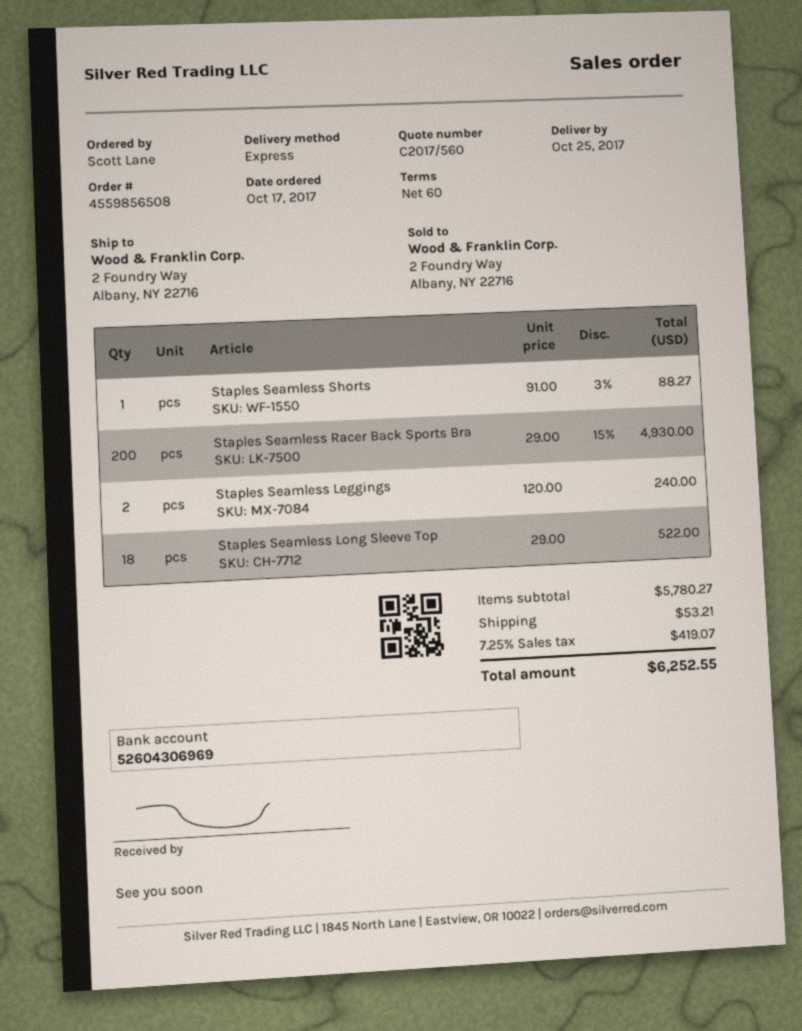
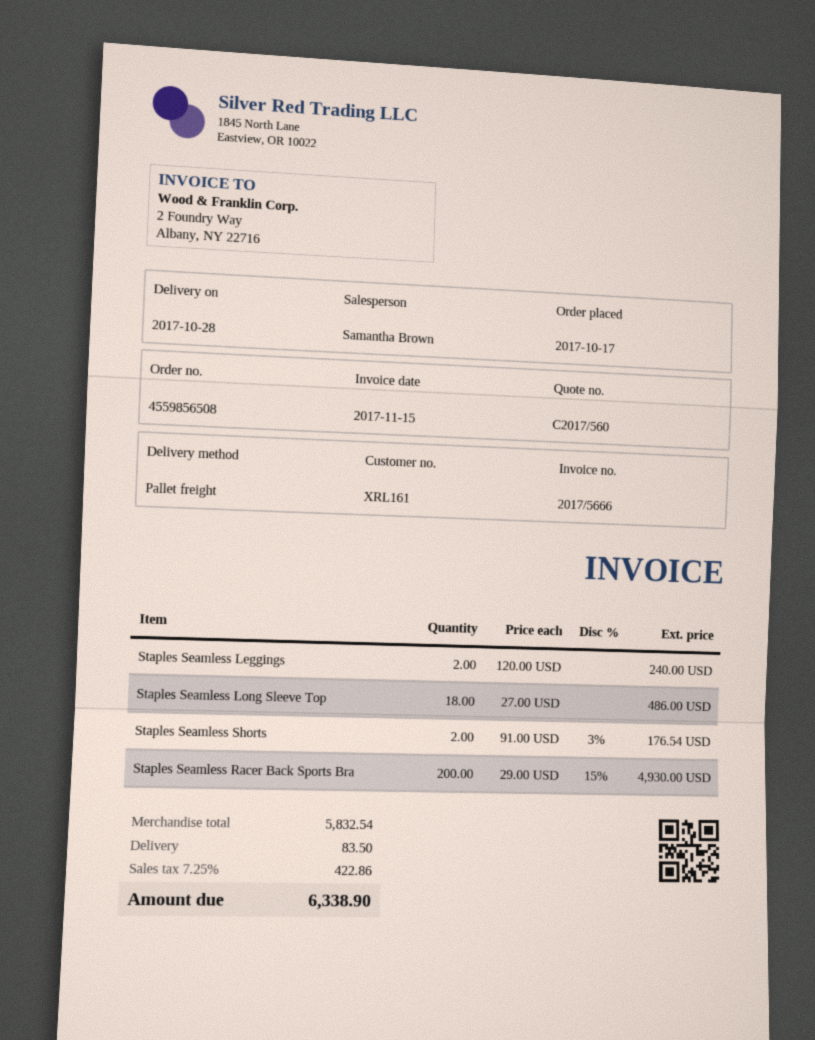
delivery date: 2017-10-25 -> 2017-10-28
shipping method: express -> pallet freight
Staples Seamless Shorts: 1 x 91.00 - 3% = 88.27 -> 2 x 91.00 - 3% = 176.54
Staples Seamless Long Sleeve Top: 18 x 29.00 = 522.00 -> 18 x 27.00 = 486.00
subtotal: 5780.27 -> 5832.54
shipping: 53.21 -> 83.50
tax: 7.25% = 419.07 -> 7.25% = 422.86
total: 6252.55 -> 6338.90

